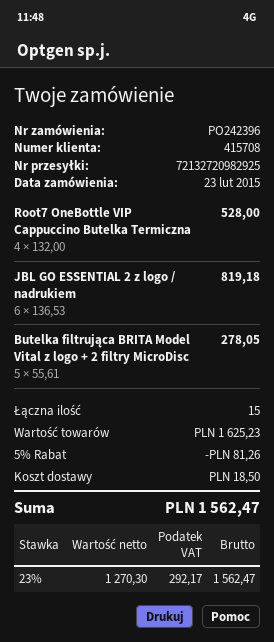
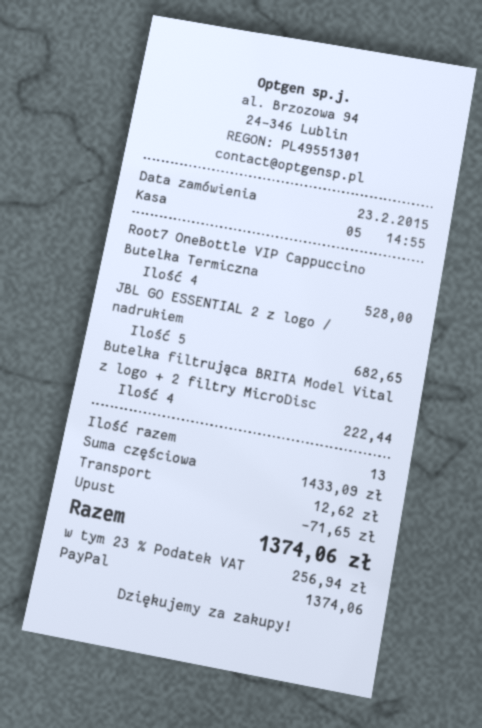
JBL GO ESSENTIAL 2 z logo / nadrukiem: 6 for 819.18 -> 5 for 682.65
Butelka filtrująca BRITA Model Vital z logo + 2 filtry MicroDisc: 5 for 278.05 -> 4 for 222.44
total quantity: 15 -> 13
subtotal: 1625.23 -> 1433.09
discount: 81.26 -> 71.65
shipping: 18.50 -> 12.62
tax: 23% = 292.17 -> 23% = 256.94
total: 1562.47 -> 1374.06

